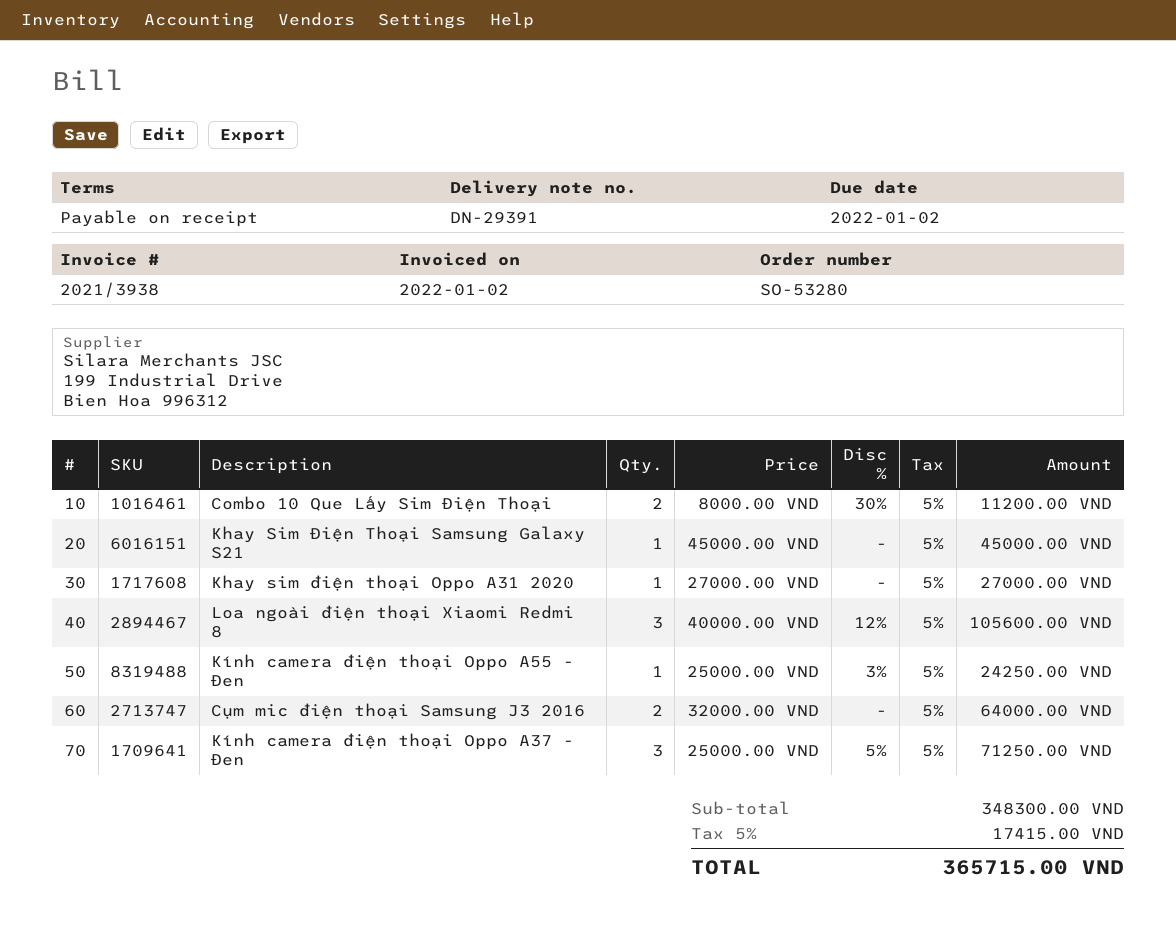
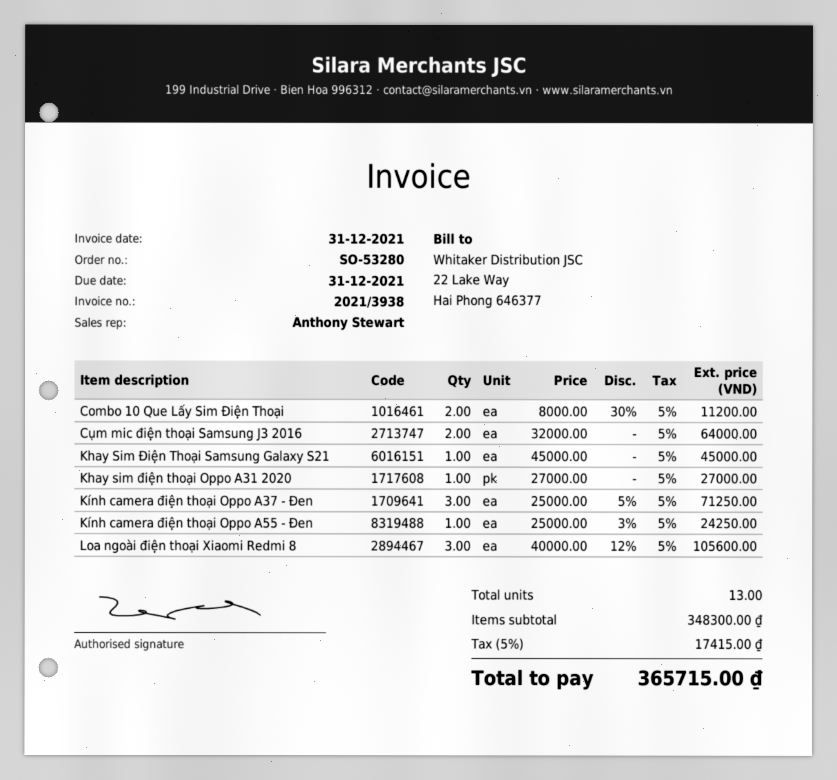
invoice date: 2022-01-02 -> 2021-12-31
due date: 2022-01-02 -> 2021-12-31

